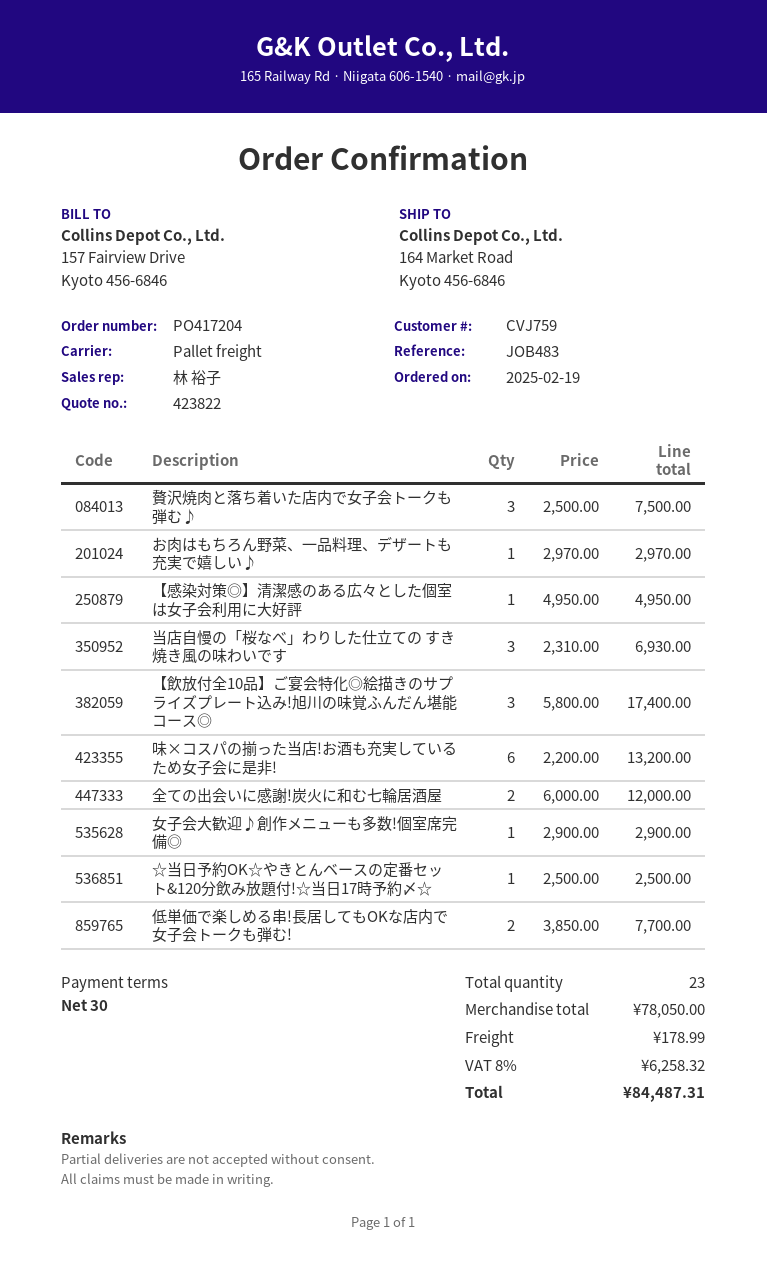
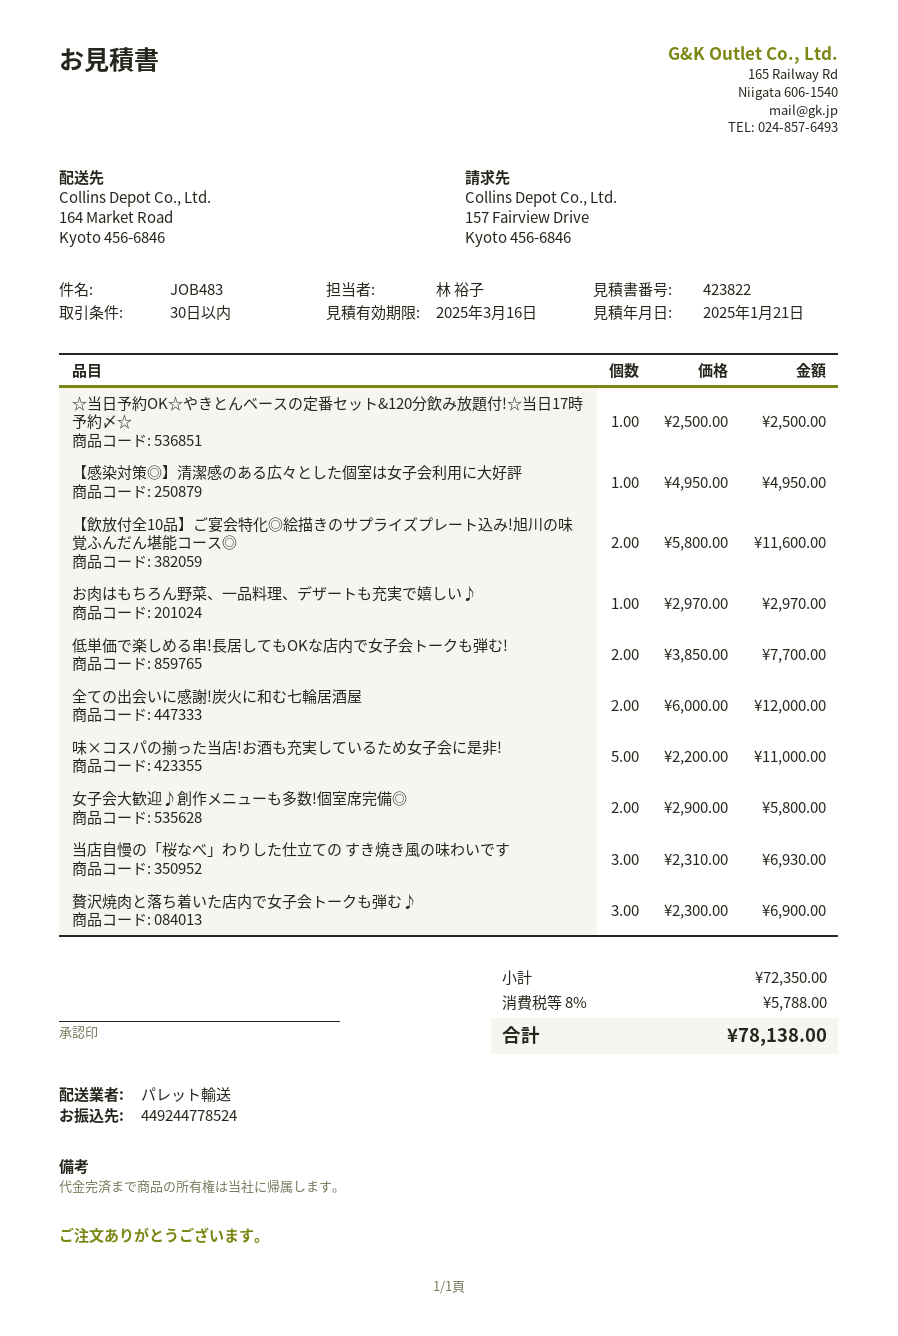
贅沢焼肉と落ち着いた店内で女子会トークも弾む♪: 3 x 2500.00 = 7500.00 -> 3 x 2300.00 = 6900.00
【飲放付全10品】ご宴会特化◎絵描きのサプライズプレート込み!旭川の味覚ふんだん堪能コース◎: 3 x 5800.00 = 17400.00 -> 2 x 5800.00 = 11600.00
味×コスパの揃った当店!お酒も充実しているため女子会に是非!: 6 x 2200.00 = 13200.00 -> 5 x 2200.00 = 11000.00
女子会大歓迎♪創作メニューも多数!個室席完備◎: 1 x 2900.00 = 2900.00 -> 2 x 2900.00 = 5800.00
subtotal: 78050.00 -> 72350.00
shipping: 178.99 -> none
tax: 8% = 6258.32 -> 8% = 5788.00
total: 84487.31 -> 78138.00

